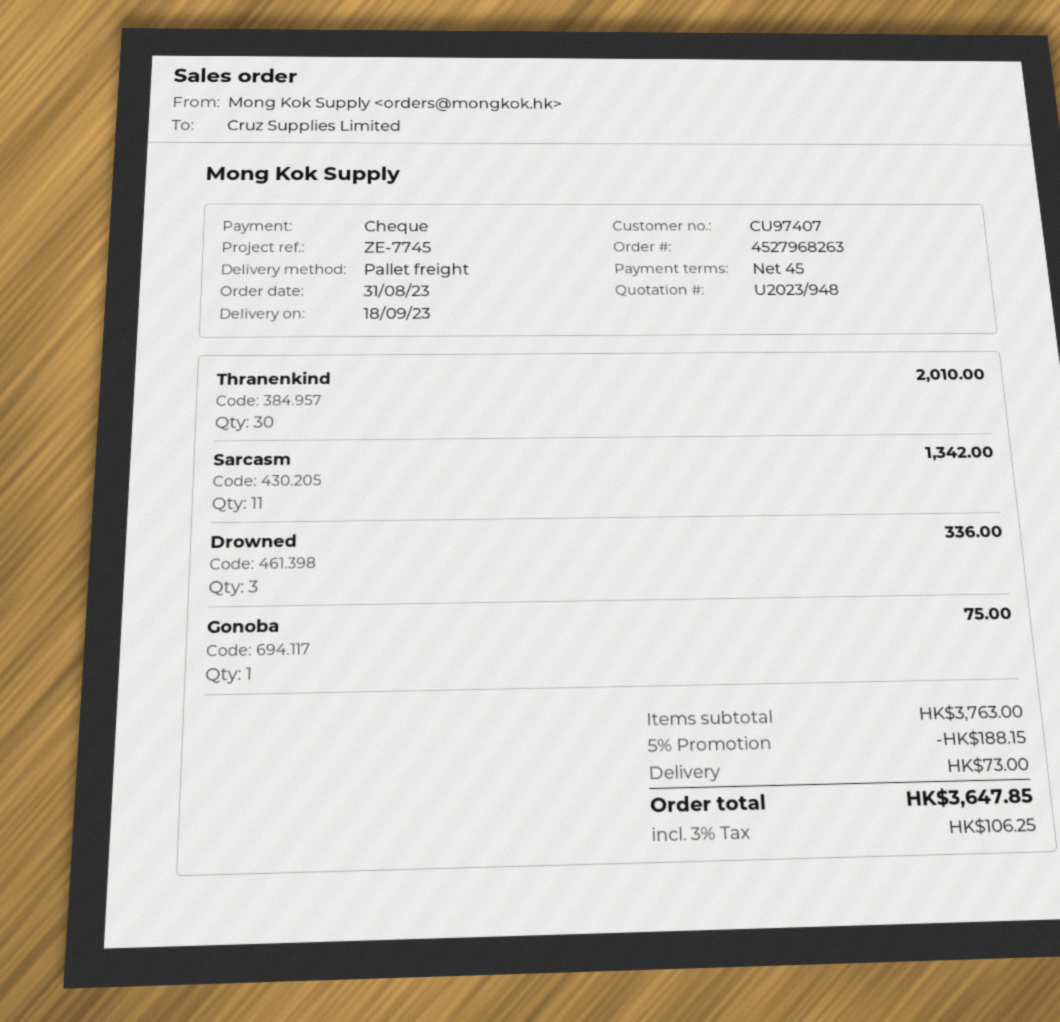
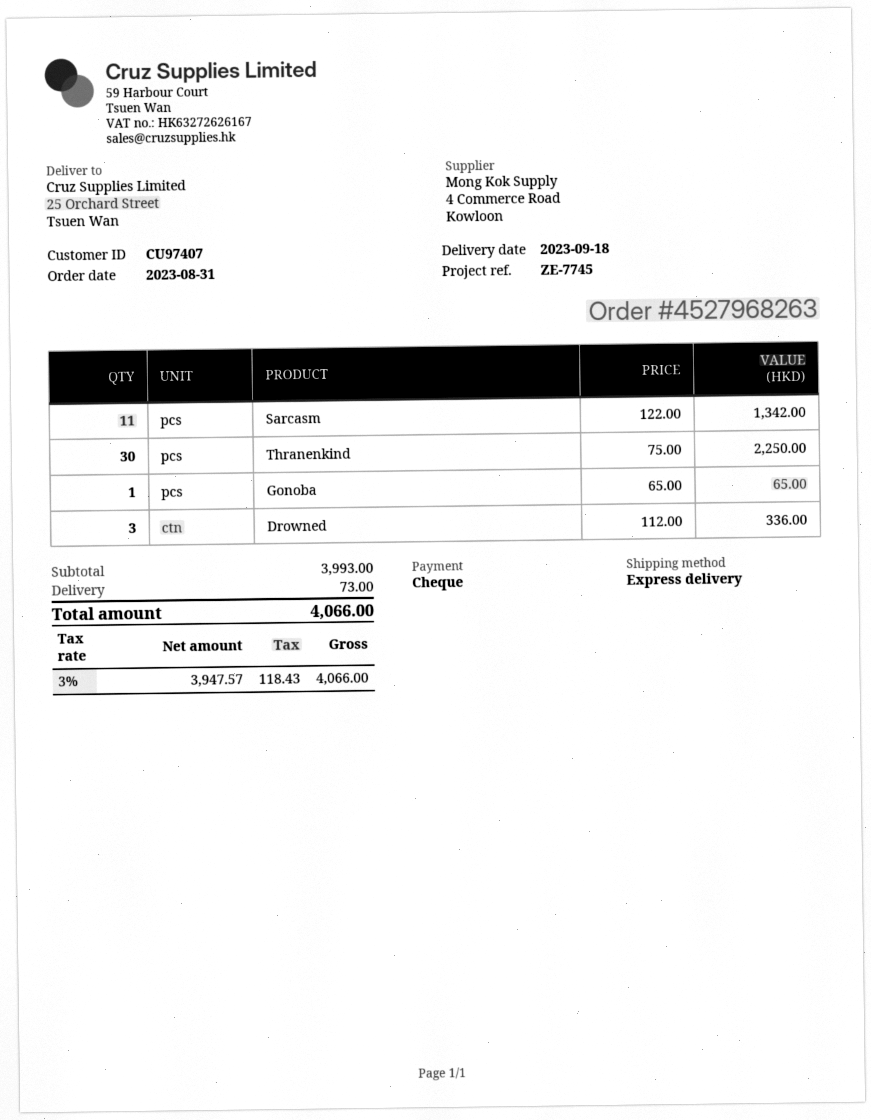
shipping method: pallet freight -> express
Thranenkind: 30 for 2010.00 -> 30 for 2250.00
Gonoba: 1 for 75.00 -> 1 for 65.00
subtotal: 3763.00 -> 3993.00
discount: 5% = 188.15 -> none
tax: 3% = 106.25 -> 3% = 118.43
total: 3647.85 -> 4066.00

